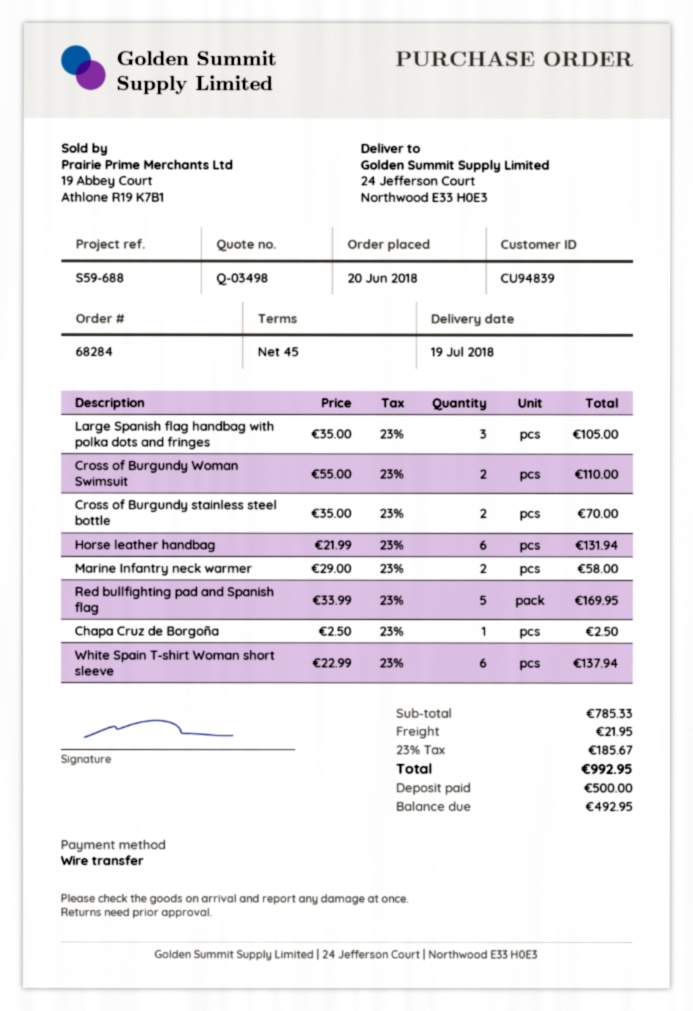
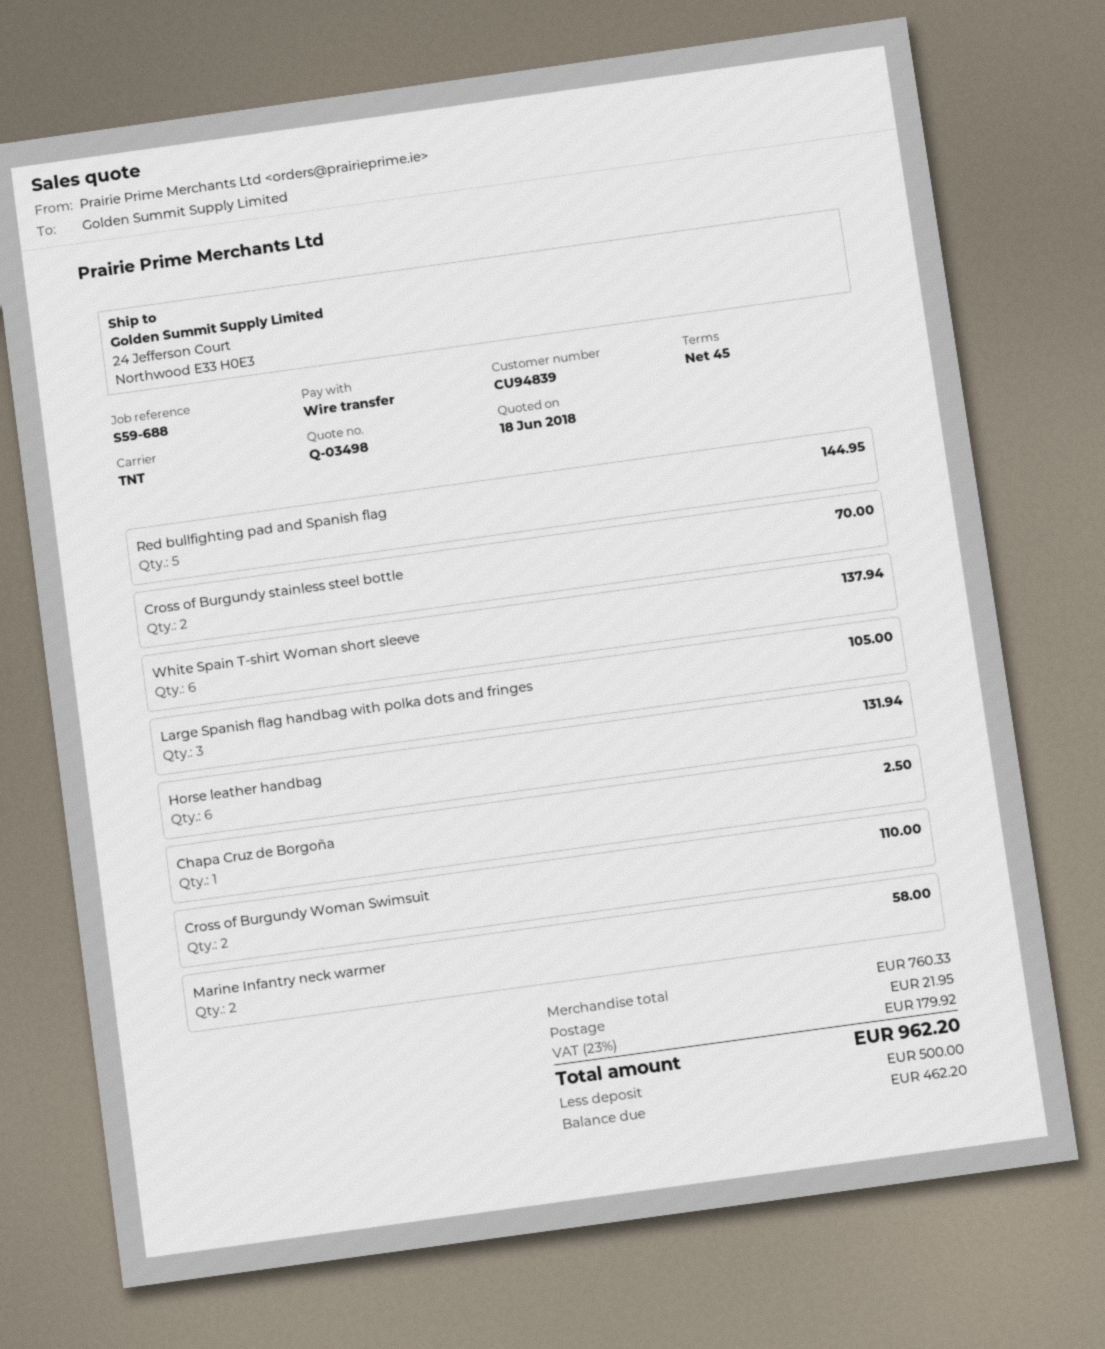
Red bullfighting pad and Spanish flag: 5 for 169.95 -> 5 for 144.95
subtotal: 785.33 -> 760.33
tax: 23% = 185.67 -> 23% = 179.92
total: 992.95 -> 962.20
balance: 492.95 -> 462.20

